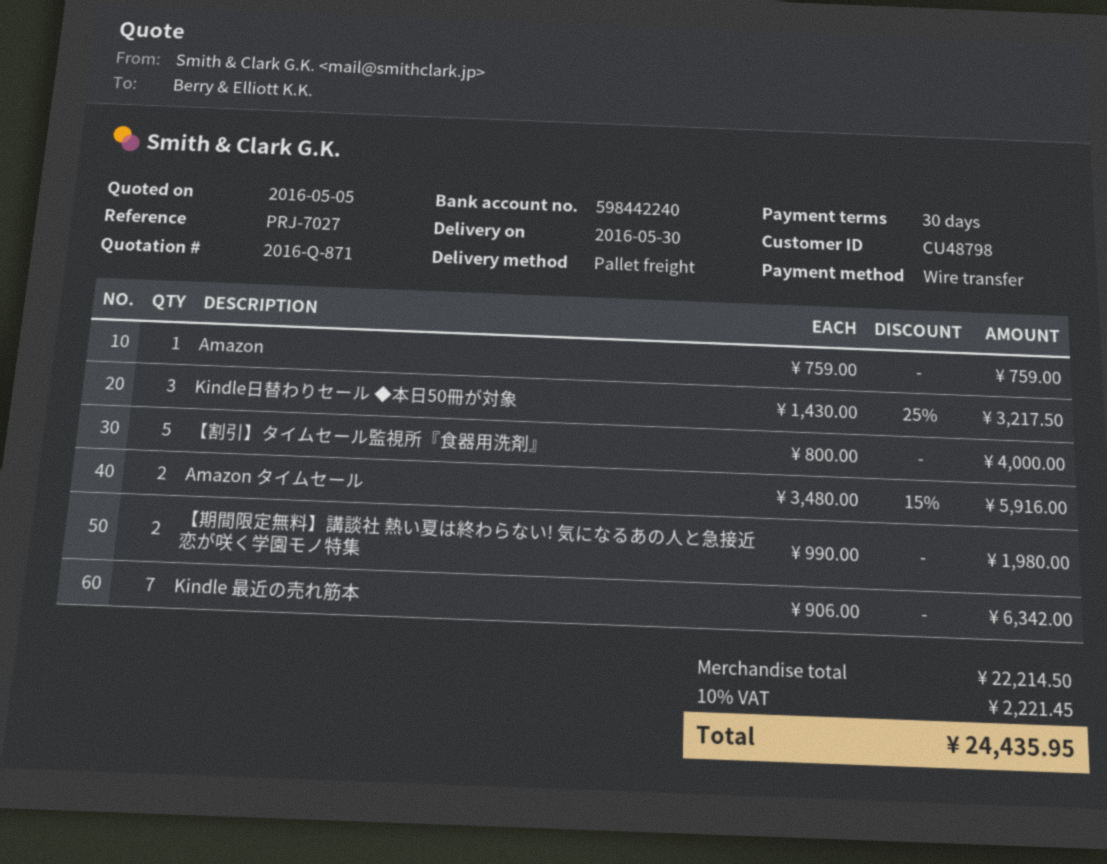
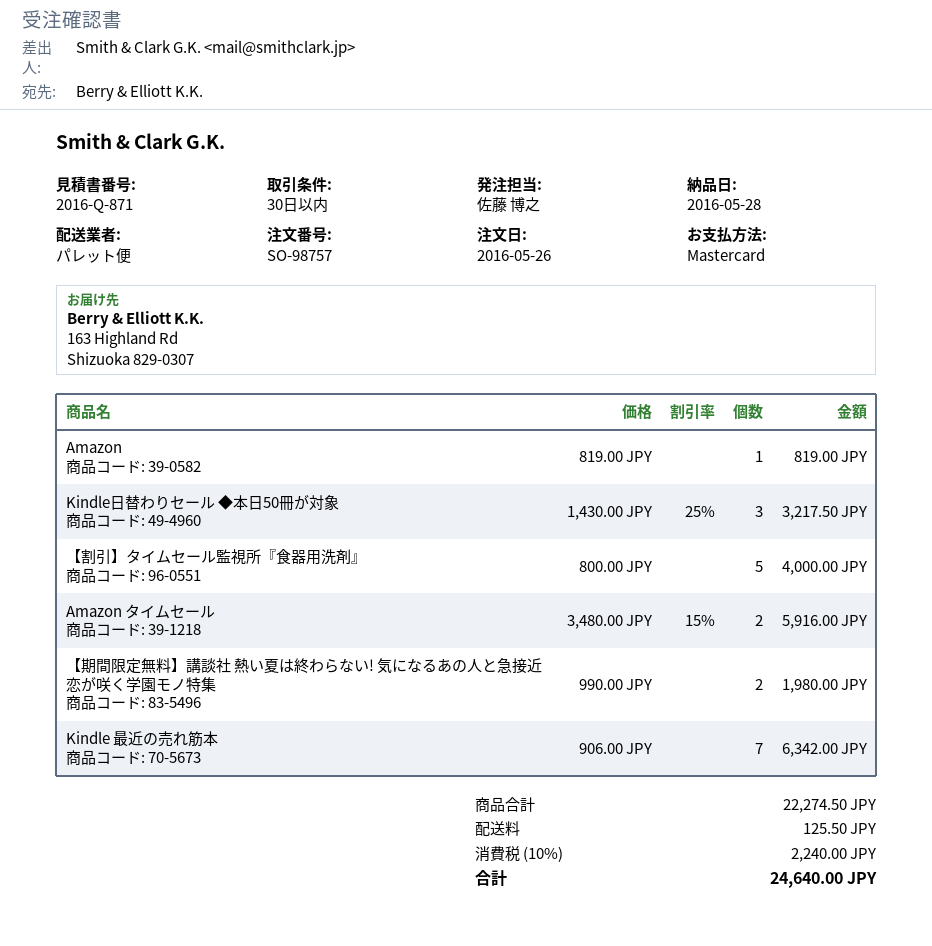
delivery date: 2016-05-30 -> 2016-05-28
payment method: bank transfer -> Mastercard
Amazon: 1 x 759.00 = 759.00 -> 1 x 819.00 = 819.00
subtotal: 22214.50 -> 22274.50
shipping: none -> 125.50
tax: 10% = 2221.45 -> 10% = 2240.00
total: 24435.95 -> 24640.00

